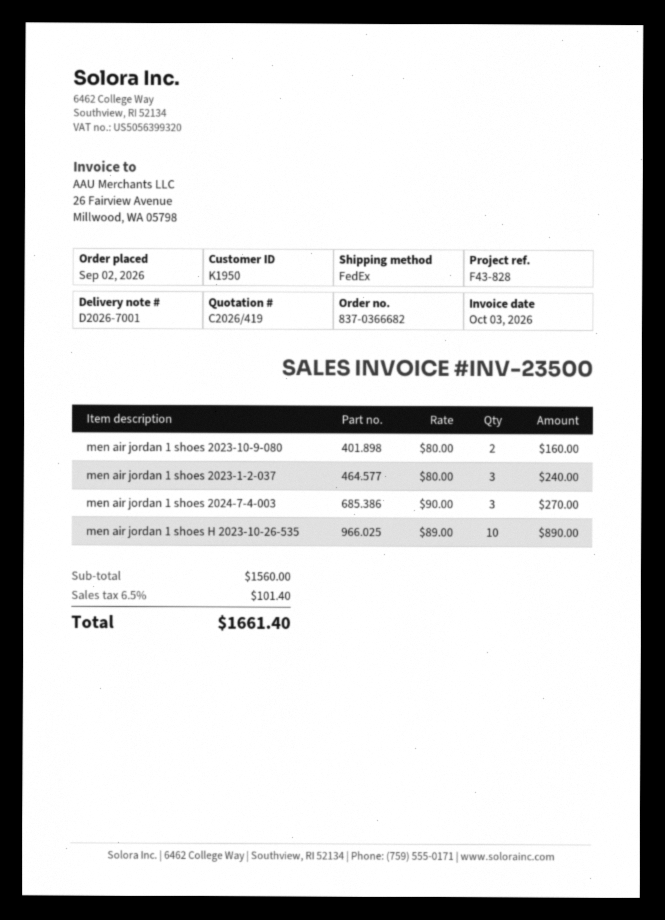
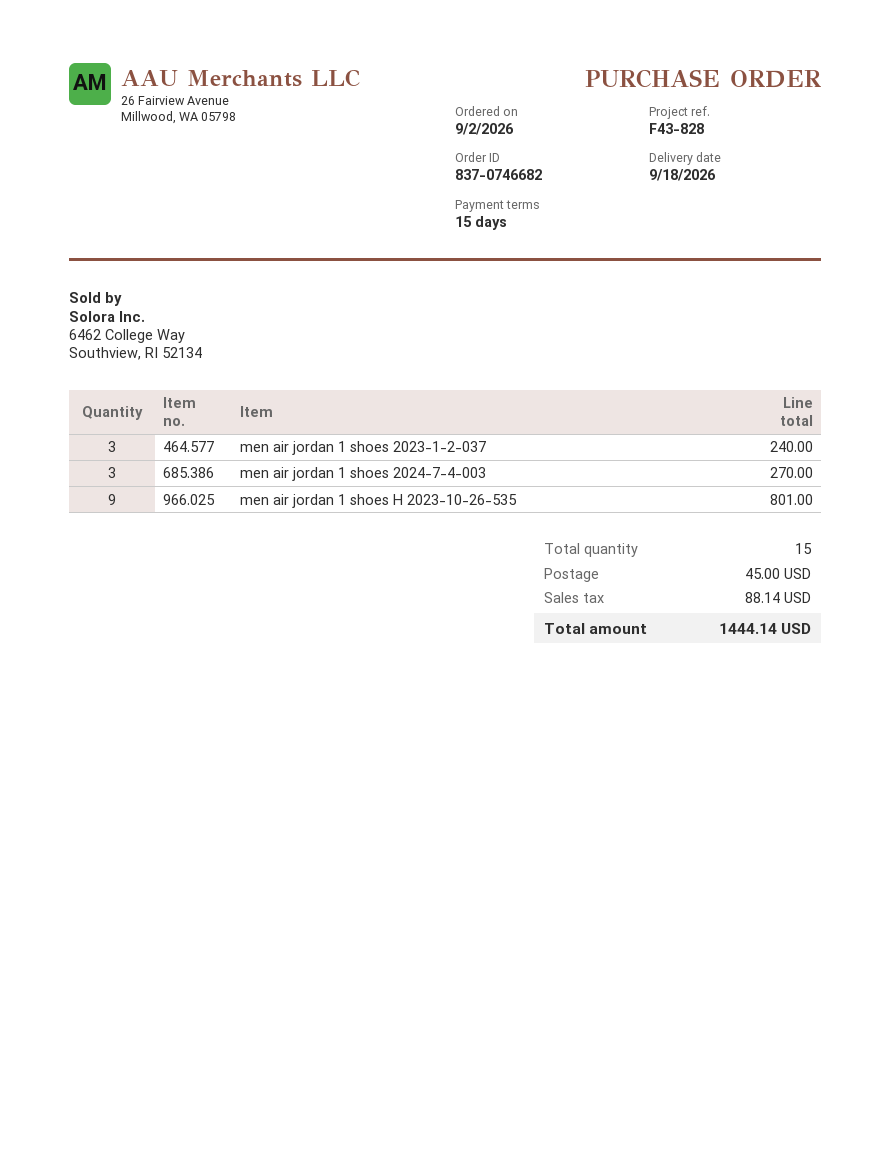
order number: 837-0366682 -> 837-0746682
men air jordan 1 shoes 2023-10-9-080: 2 for 160.00 -> none
men air jordan 1 shoes H 2023-10-26-535: 10 for 890.00 -> 9 for 801.00
shipping: none -> 45.00
tax: 101.40 -> 88.14
total: 1661.40 -> 1444.14

